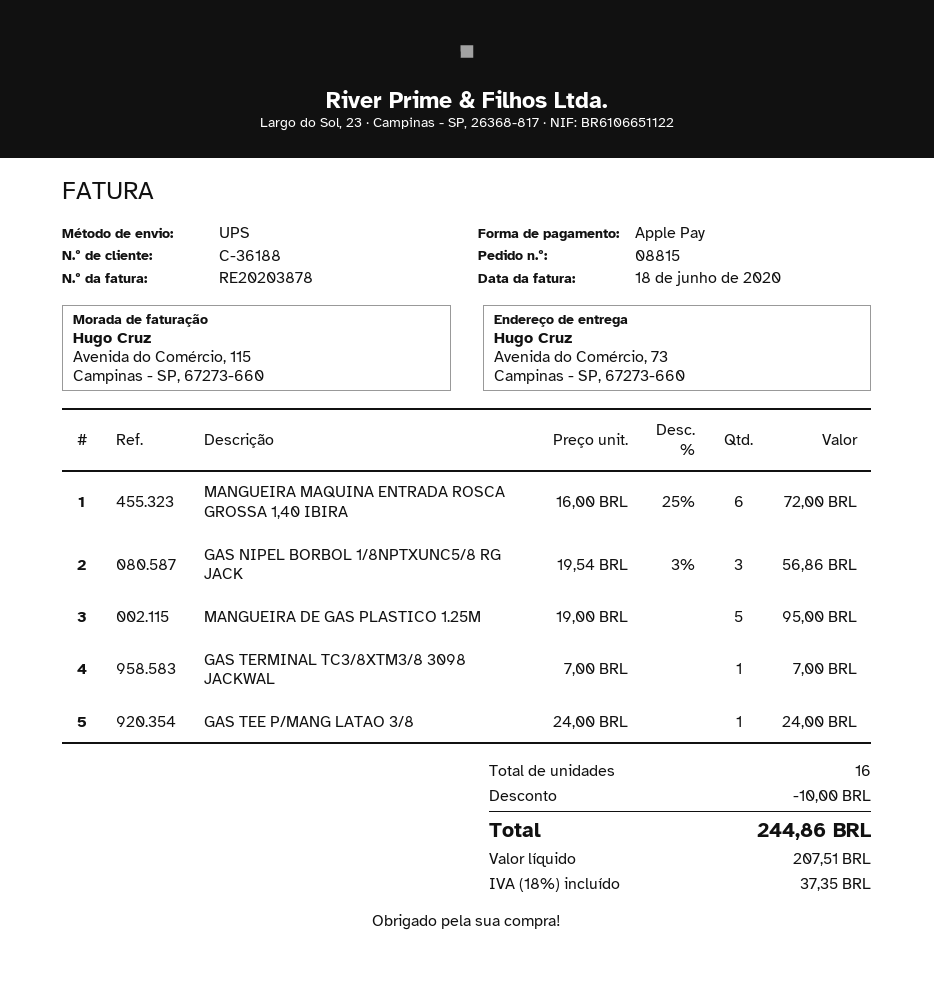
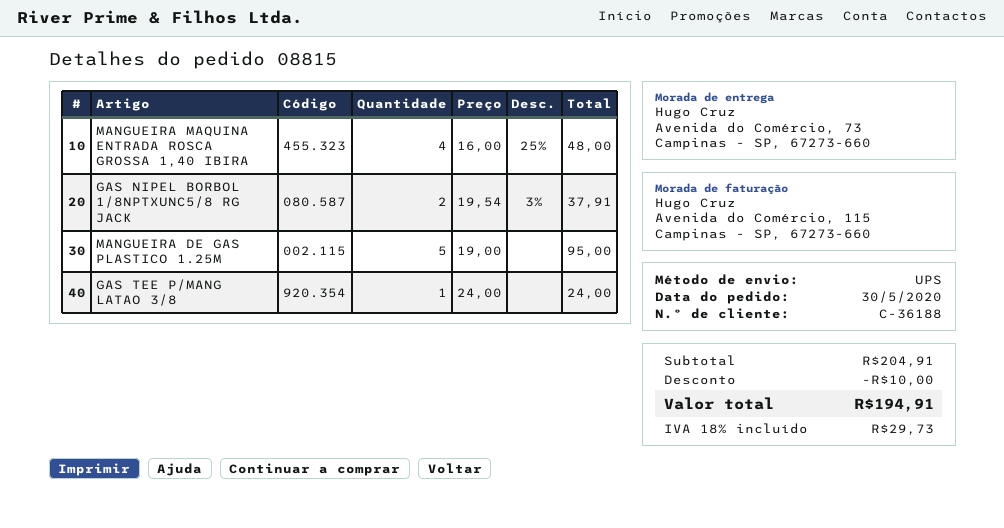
MANGUEIRA MAQUINA ENTRADA ROSCA GROSSA 1,40 IBIRA: 6 x 16.00 - 25% = 72.00 -> 4 x 16.00 - 25% = 48.00
GAS NIPEL BORBOL 1/8NPTXUNC5/8 RG JACK: 3 x 19.54 - 3% = 56.86 -> 2 x 19.54 - 3% = 37.91
GAS TERMINAL TC3/8XTM3/8 3098 JACKWAL: 1 x 7.00 = 7.00 -> none
tax: 18% = 37.35 -> 18% = 29.73
total: 244.86 -> 194.91

